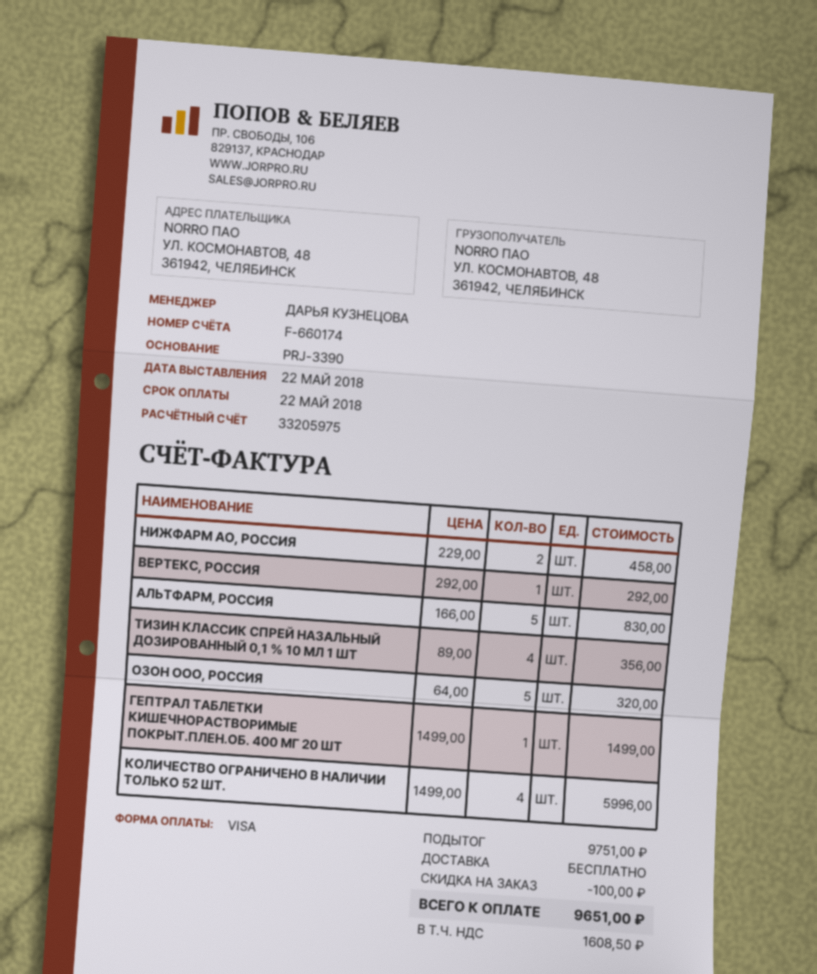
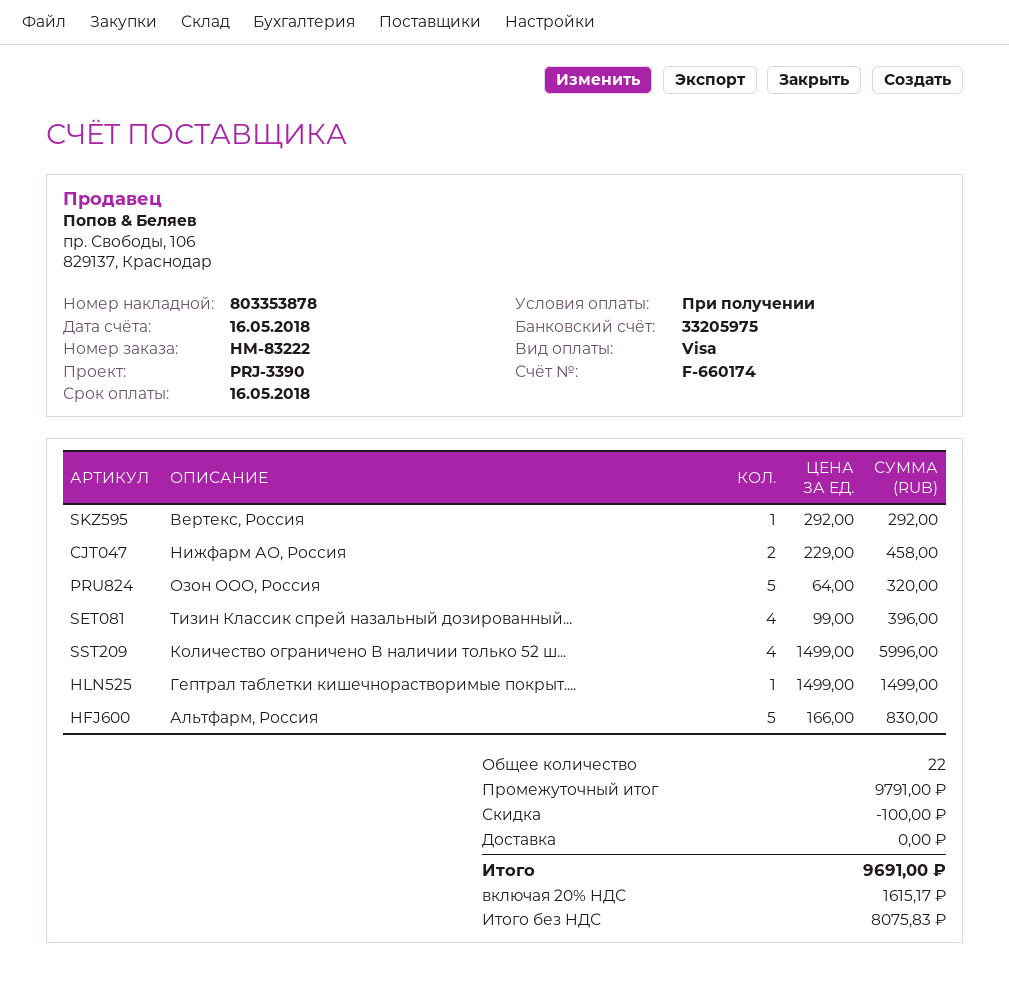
invoice date: 2018-05-22 -> 2018-05-16
due date: 2018-05-22 -> 2018-05-16
ТИЗИН КЛАССИК СПРЕЙ НАЗАЛЬНЫЙ ДОЗИРОВАННЫЙ 0,1 % 10 МЛ 1 ШТ: 4 x 89.00 = 356.00 -> 4 x 99.00 = 396.00
subtotal: 9751.00 -> 9791.00
tax: 1608.50 -> 1615.17
total: 9651.00 -> 9691.00

